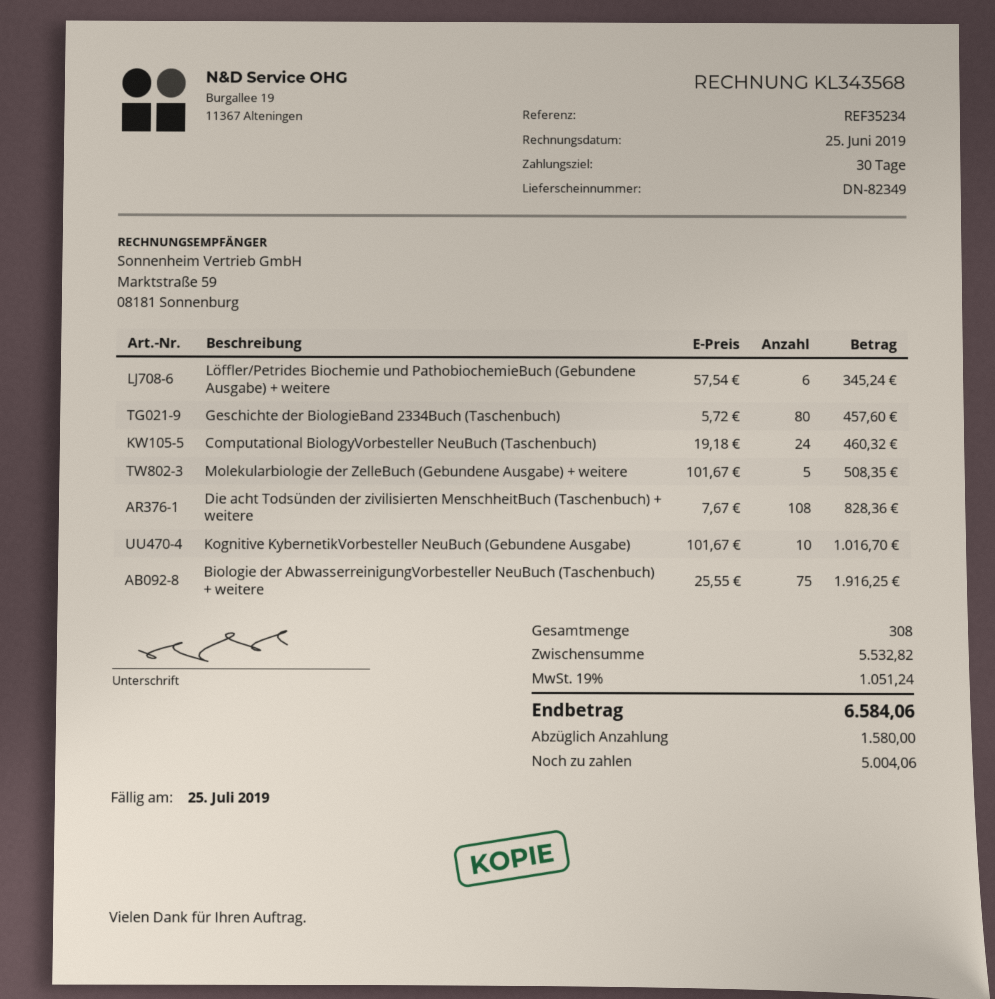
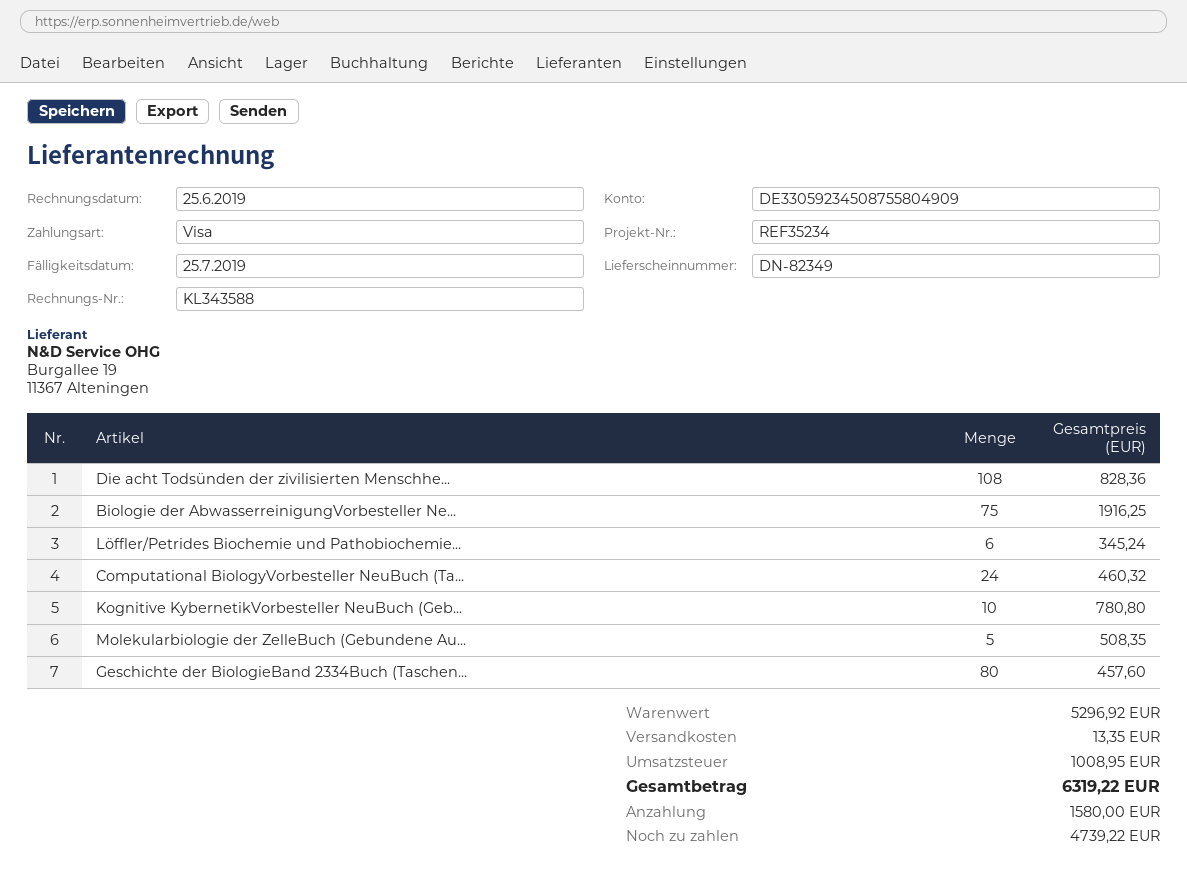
invoice number: KL343568 -> KL343588
Kognitive KybernetikVorbesteller NeuBuch (Gebundene Ausgabe): 10 for 1016.70 -> 10 for 780.80
subtotal: 5532.82 -> 5296.92
shipping: none -> 13.35
tax: 1051.24 -> 1008.95
total: 6584.06 -> 6319.22
balance: 5004.06 -> 4739.22

